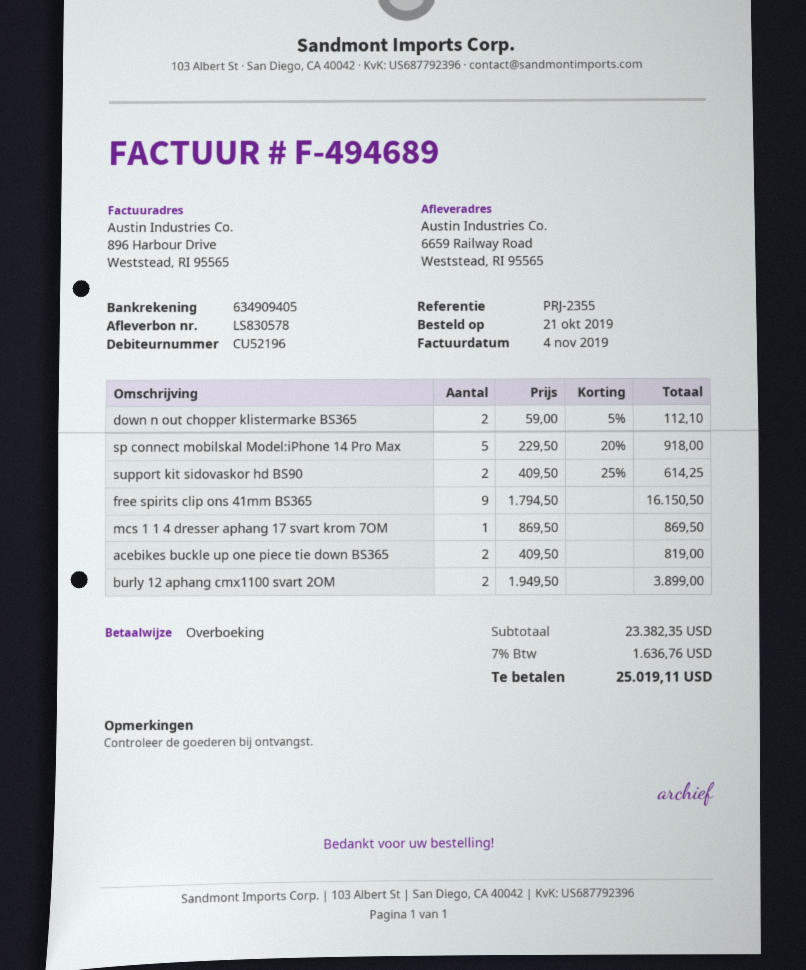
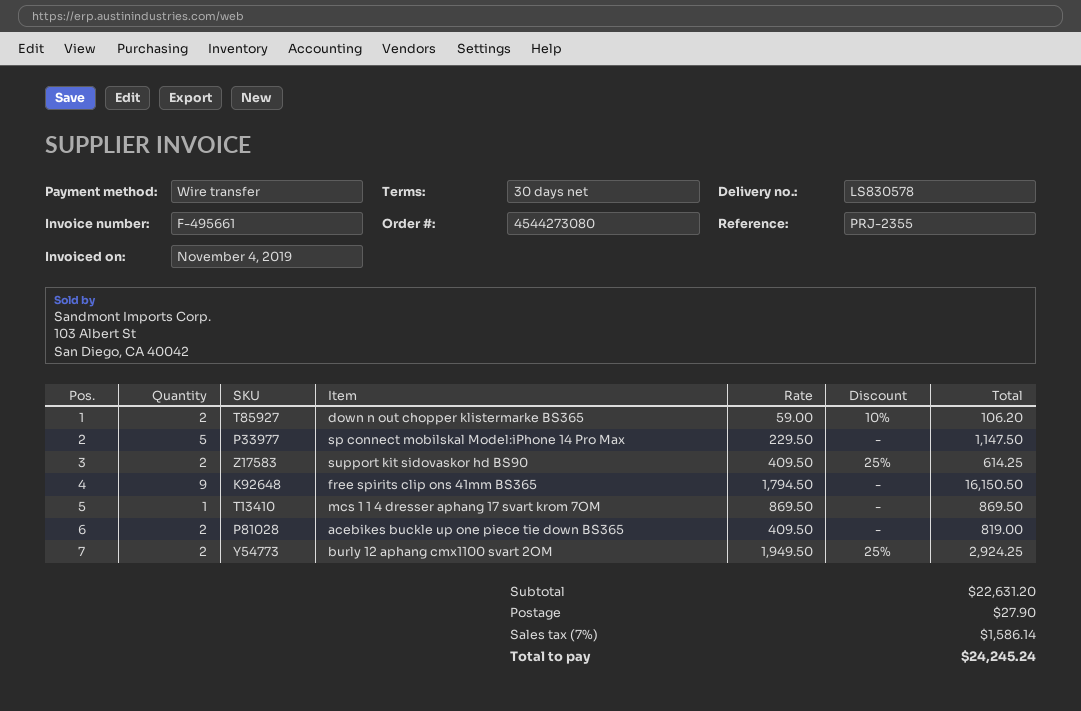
invoice number: F-494689 -> F-495661
down n out chopper klistermarke BS365: 2 x 59.00 - 5% = 112.10 -> 2 x 59.00 - 10% = 106.20
sp connect mobilskal Model:iPhone 14 Pro Max: 5 x 229.50 - 20% = 918.00 -> 5 x 229.50 = 1147.50
burly 12 aphang cmx1100 svart 2OM: 2 x 1949.50 = 3899.00 -> 2 x 1949.50 - 25% = 2924.25
subtotal: 23382.35 -> 22631.20
shipping: none -> 27.90
tax: 7% = 1636.76 -> 7% = 1586.14
total: 25019.11 -> 24245.24

